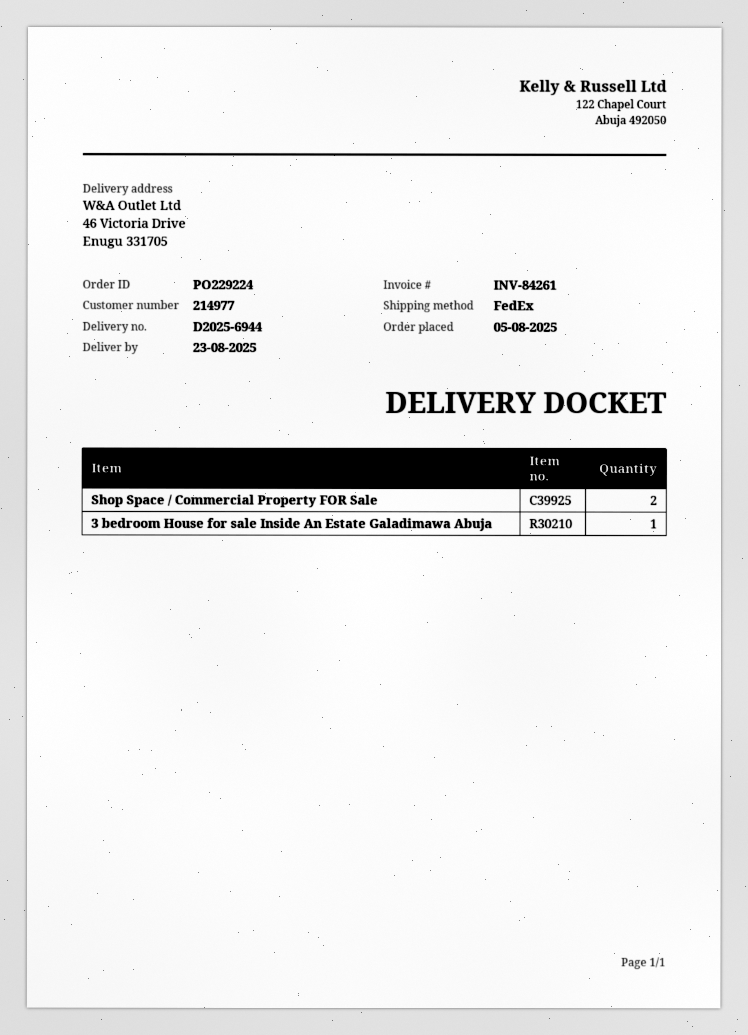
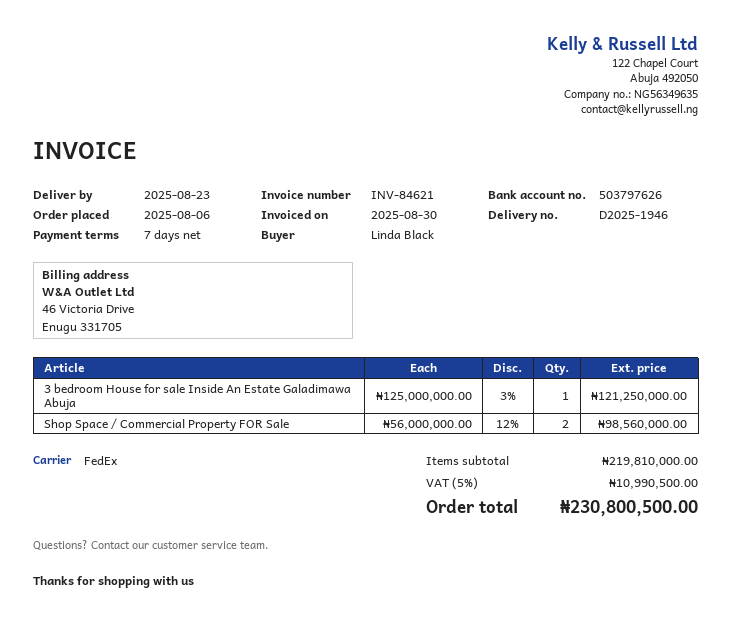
order date: 2025-08-05 -> 2025-08-06
delivery note number: D2025-6944 -> D2025-1946
invoice number: INV-84261 -> INV-84621

